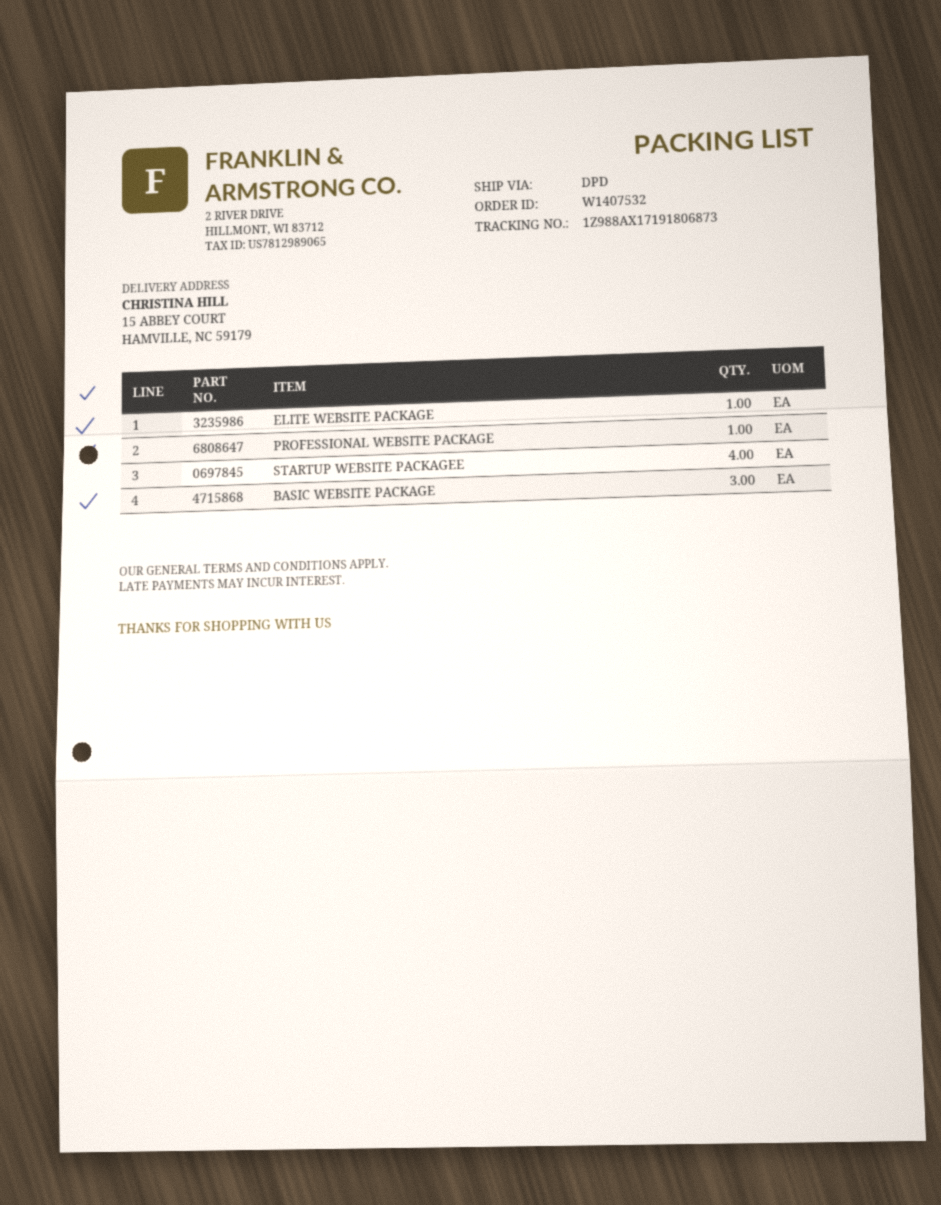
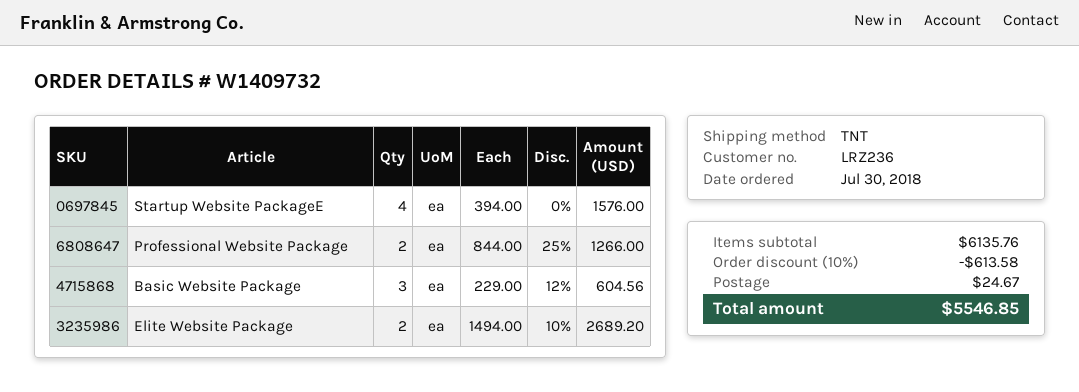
order number: W1407532 -> W1409732
shipping method: DPD -> TNT
ELITE WEBSITE PACKAGE: 1 -> 2
PROFESSIONAL WEBSITE PACKAGE: 1 -> 2

